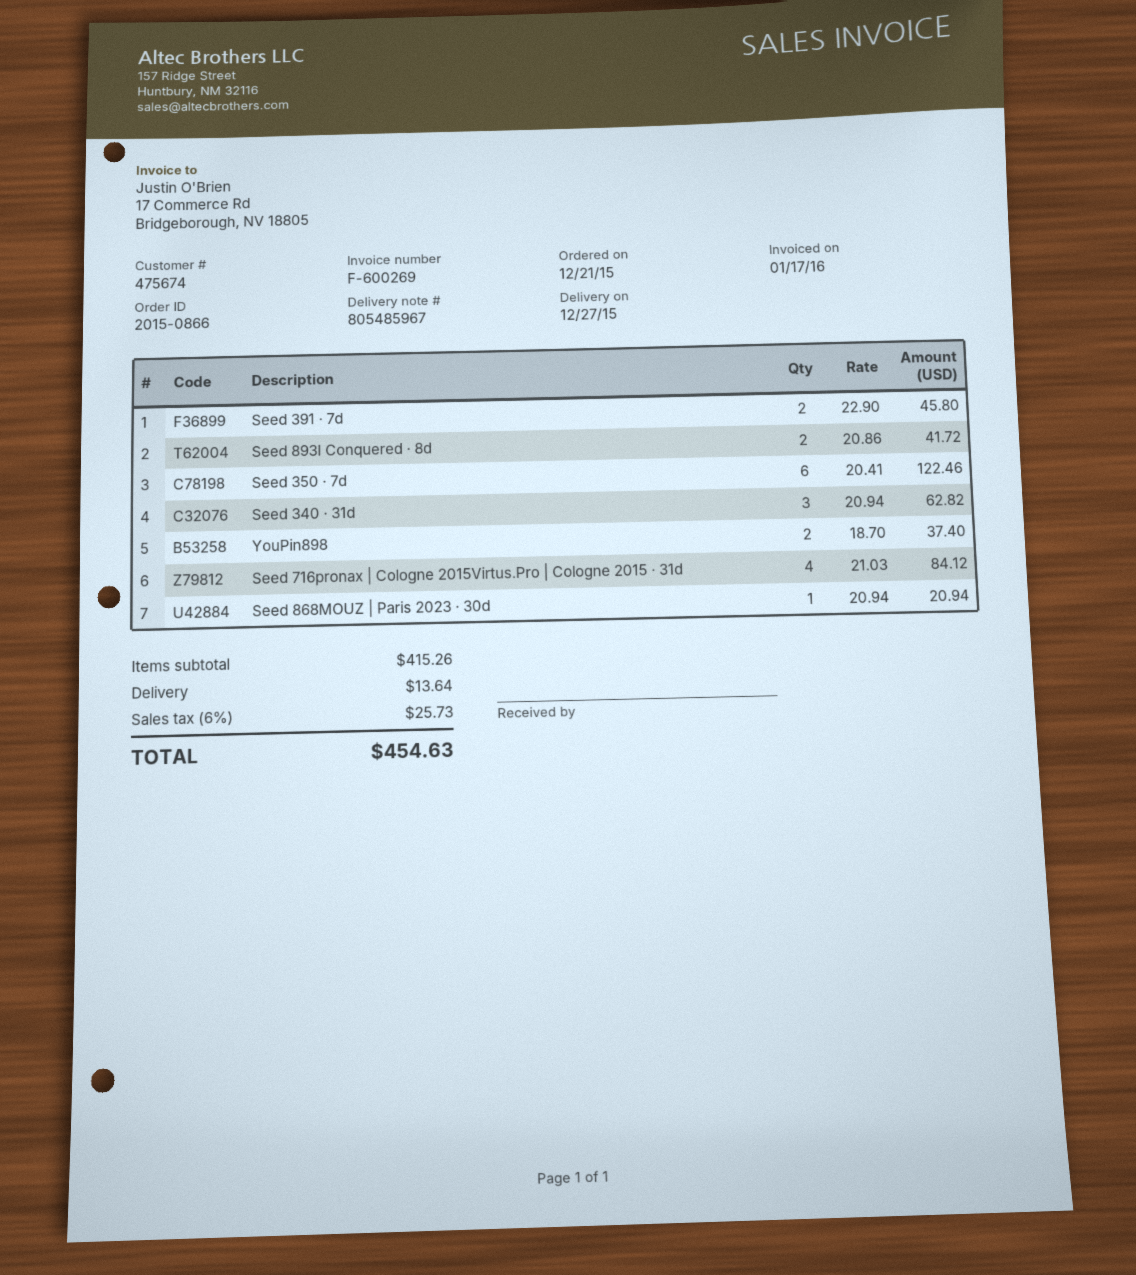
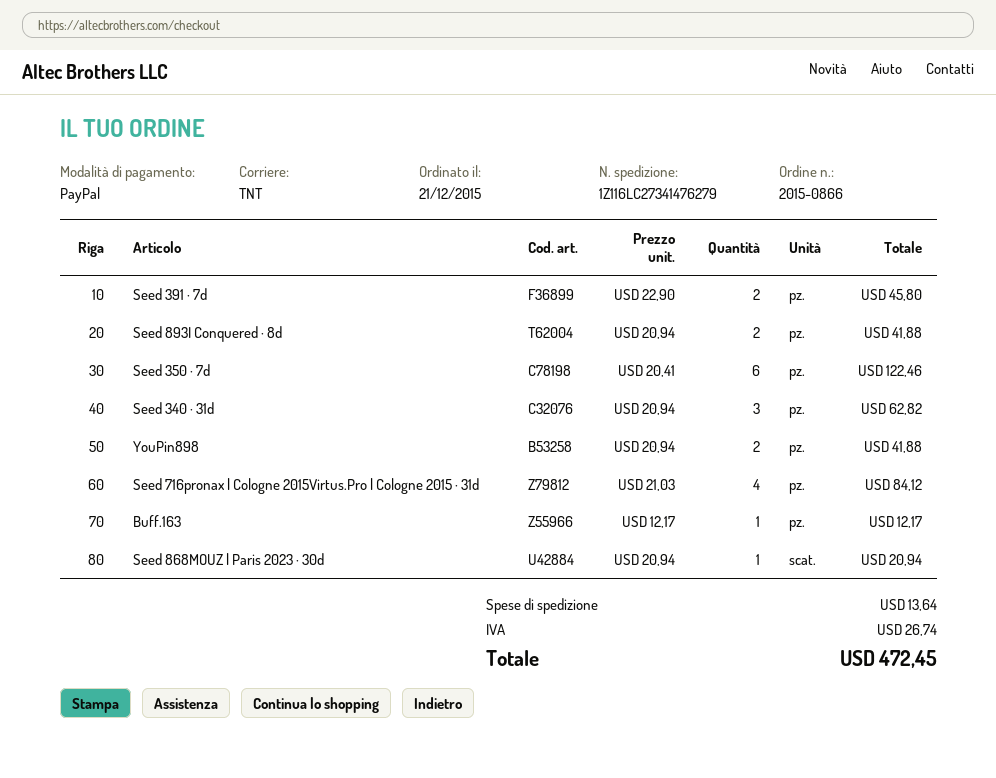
Seed 893I Conquered · 8d: 2 x 20.86 = 41.72 -> 2 x 20.94 = 41.88
YouPin898: 2 x 18.70 = 37.40 -> 2 x 20.94 = 41.88
Buff.163: none -> 1 x 12.17 = 12.17
tax: 25.73 -> 26.74
total: 454.63 -> 472.45

